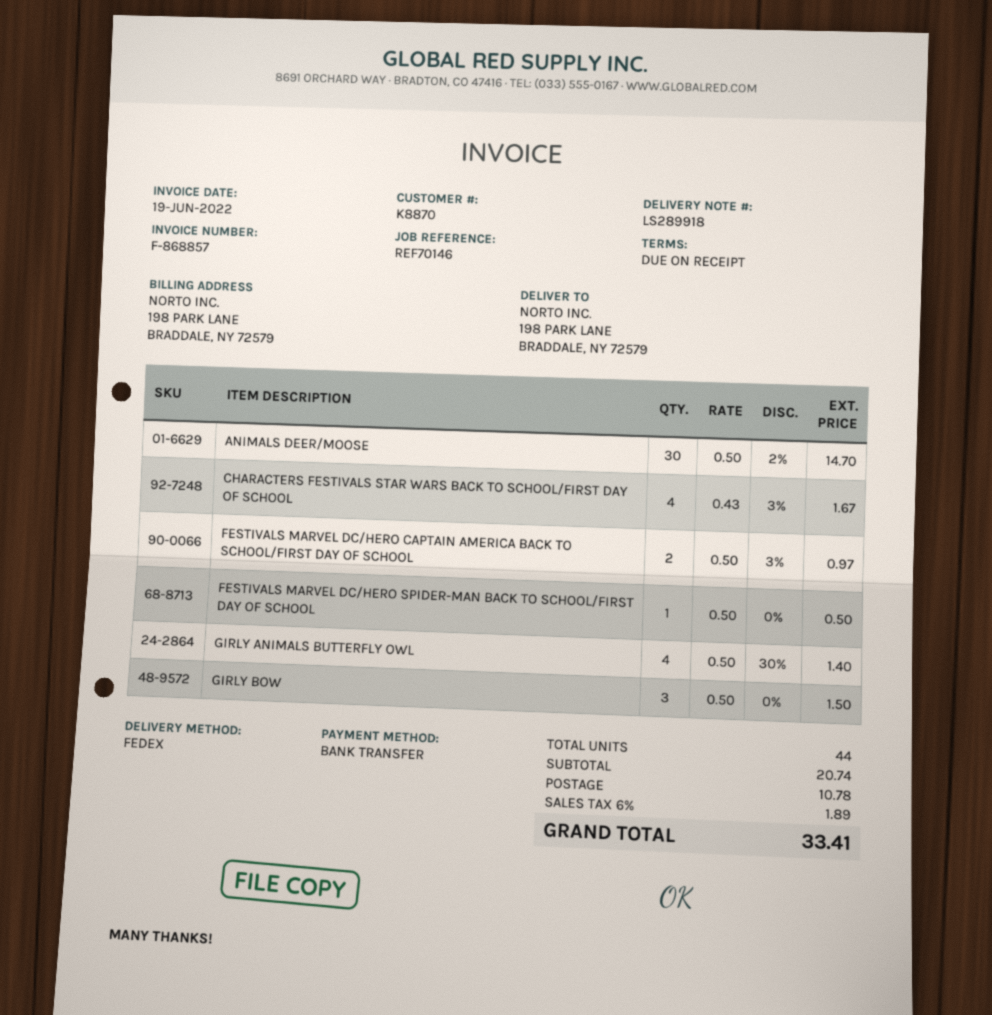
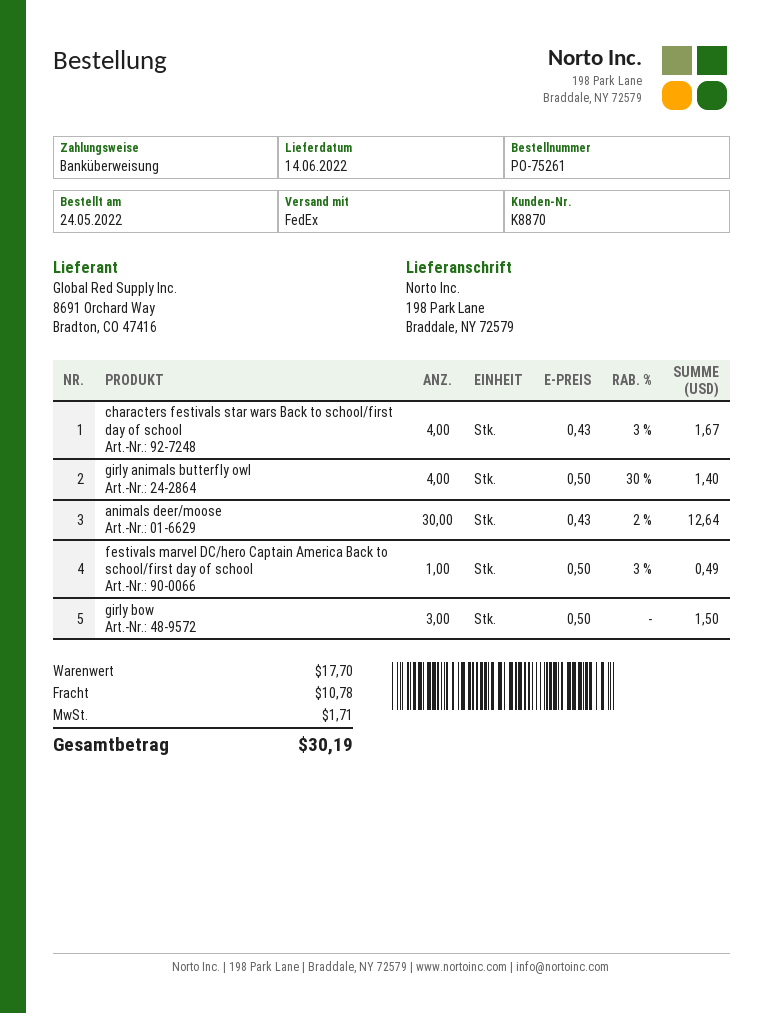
ANIMALS DEER/MOOSE: 30 x 0.50 - 2% = 14.70 -> 30 x 0.43 - 2% = 12.64
FESTIVALS MARVEL DC/HERO CAPTAIN AMERICA BACK TO SCHOOL/FIRST DAY OF SCHOOL: 2 x 0.50 - 3% = 0.97 -> 1 x 0.50 - 3% = 0.49
FESTIVALS MARVEL DC/HERO SPIDER-MAN BACK TO SCHOOL/FIRST DAY OF SCHOOL: 1 x 0.50 = 0.50 -> none
subtotal: 20.74 -> 17.70
tax: 1.89 -> 1.71
total: 33.41 -> 30.19

